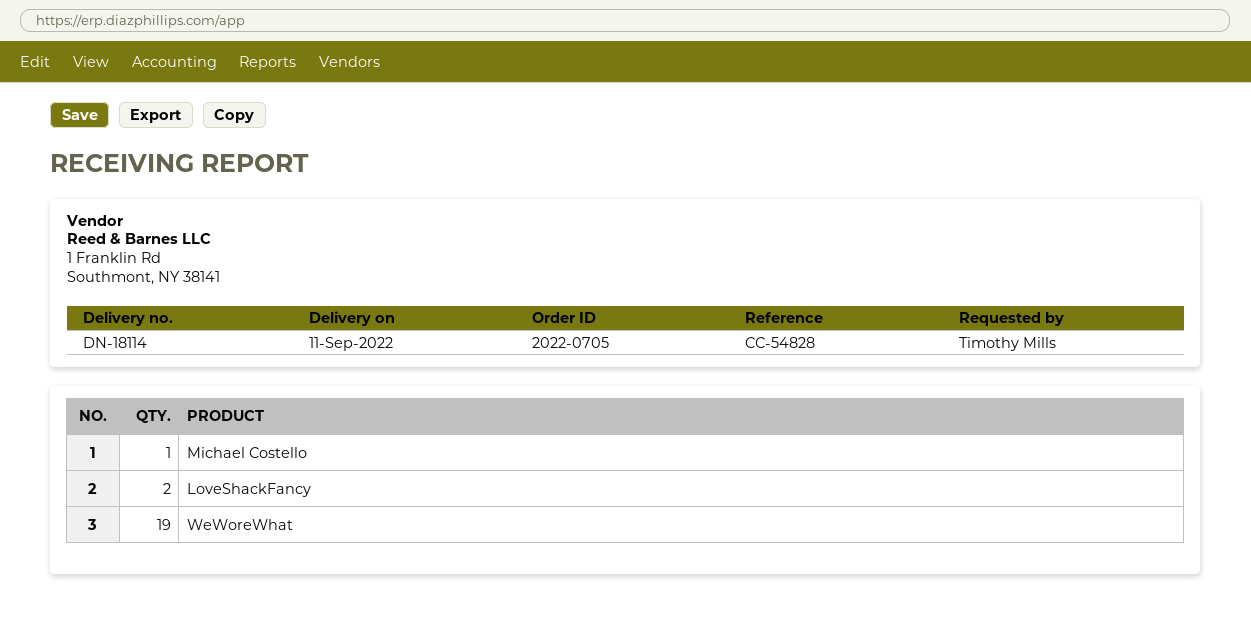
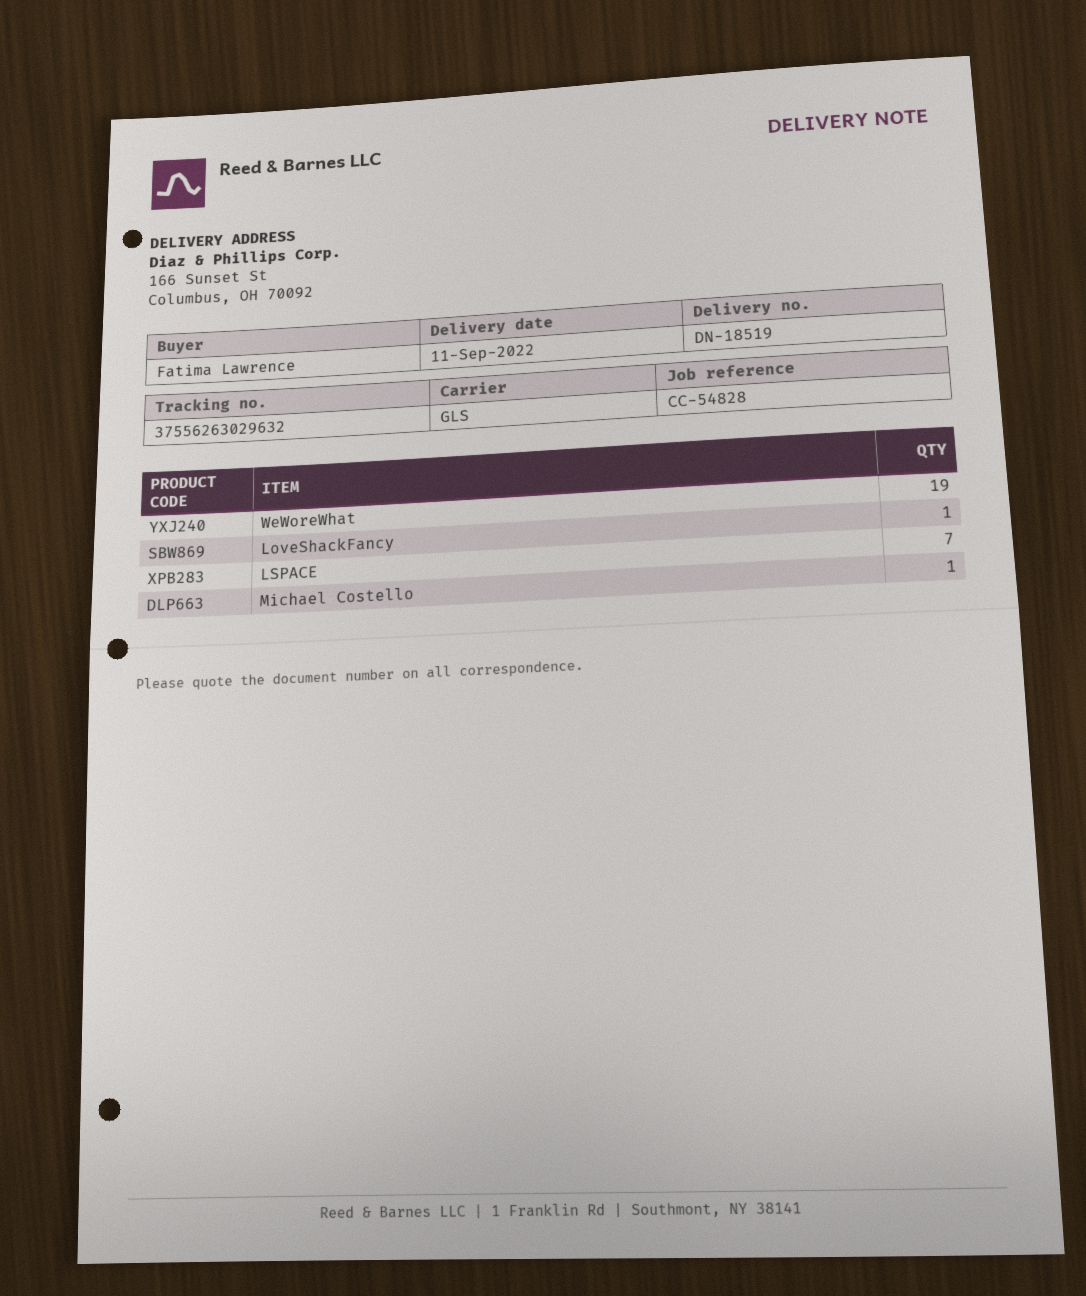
delivery note number: DN-18114 -> DN-18519
ordered by: Timothy Mills -> Fatima Lawrence
LoveShackFancy: 2 -> 1
LSPACE: none -> 7

